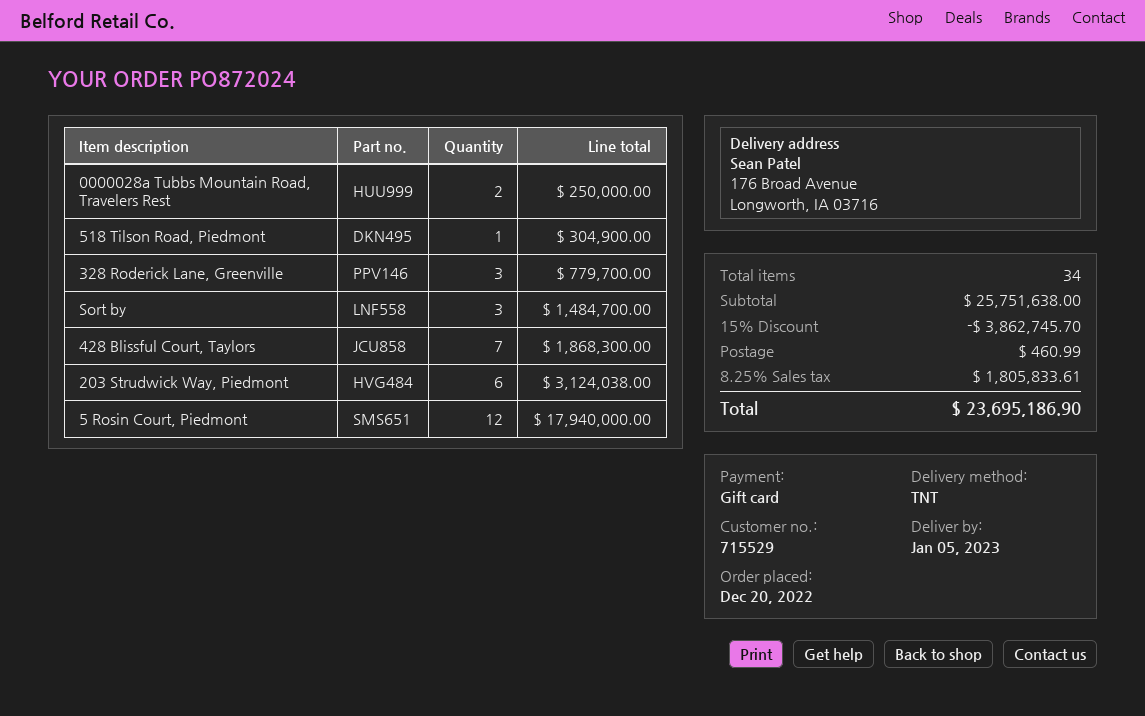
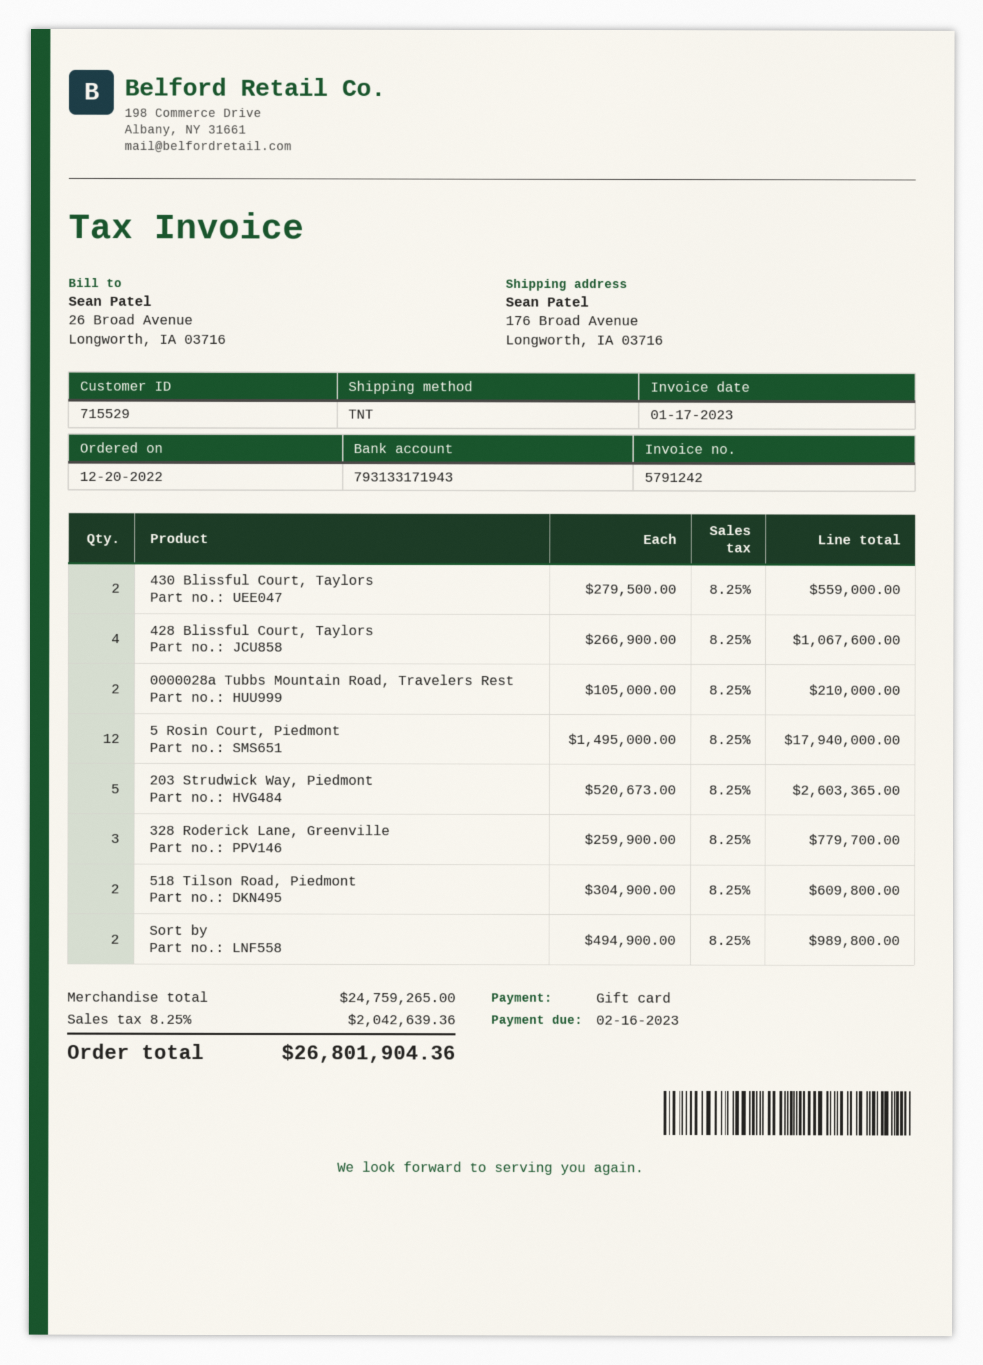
0000028a Tubbs Mountain Road, Travelers Rest: 2 for 250000.00 -> 2 for 210000.00
518 Tilson Road, Piedmont: 1 for 304900.00 -> 2 for 609800.00
Sort by: 3 for 1484700.00 -> 2 for 989800.00
428 Blissful Court, Taylors: 7 for 1868300.00 -> 4 for 1067600.00
203 Strudwick Way, Piedmont: 6 for 3124038.00 -> 5 for 2603365.00
430 Blissful Court, Taylors: none -> 2 for 559000.00
subtotal: 25751638.00 -> 24759265.00
discount: 15% = 3862745.70 -> none
shipping: 460.99 -> none
tax: 8.25% = 1805833.61 -> 8.25% = 2042639.36
total: 23695186.90 -> 26801904.36

